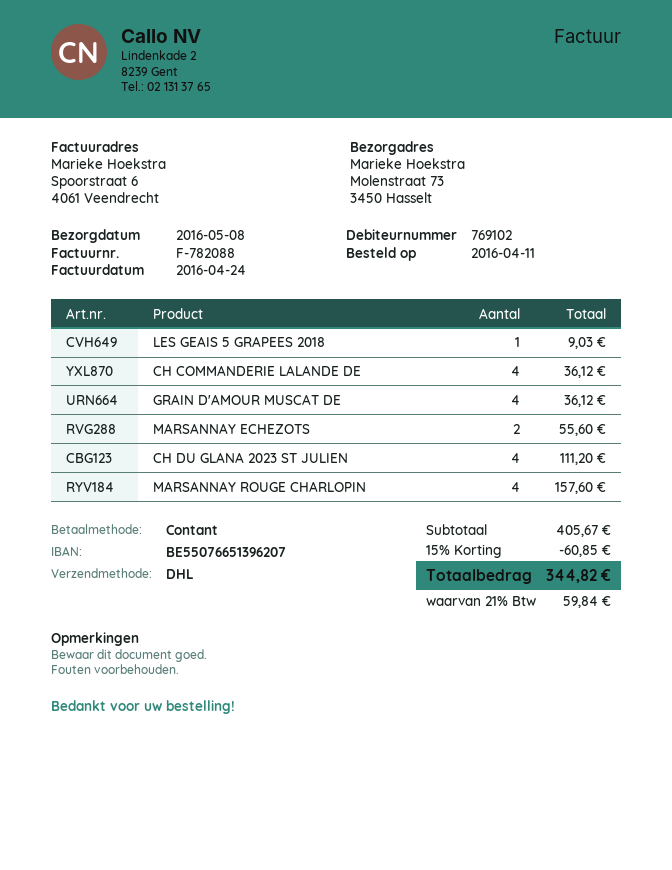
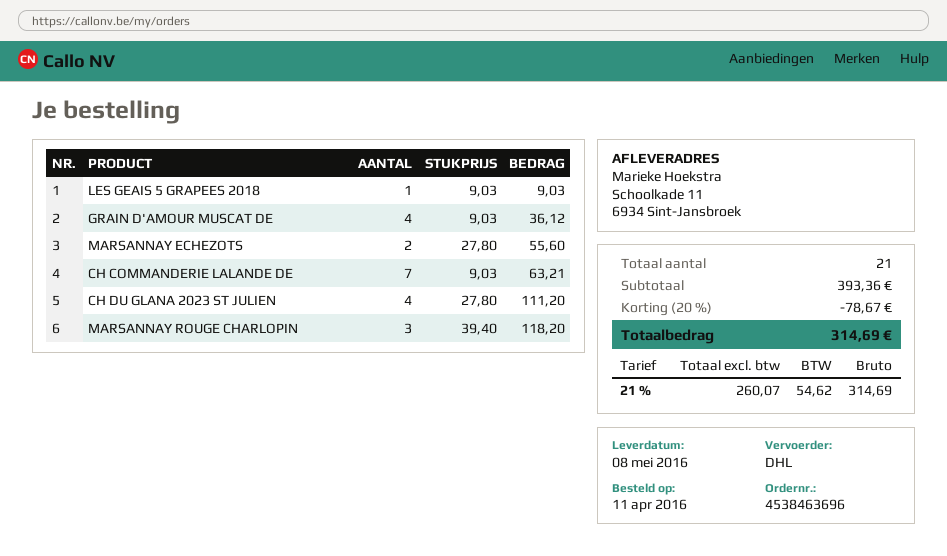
ship to: Molenstraat 73, 3450 Hasselt -> Schoolkade 11, 6934 Sint-Jansbroek
CH COMMANDERIE LALANDE DE: 4 for 36.12 -> 7 for 63.21
MARSANNAY ROUGE CHARLOPIN: 4 for 157.60 -> 3 for 118.20
subtotal: 405.67 -> 393.36
discount: 15% = 60.85 -> 20% = 78.67
tax: 21% = 59.84 -> 21% = 54.62
total: 344.82 -> 314.69

